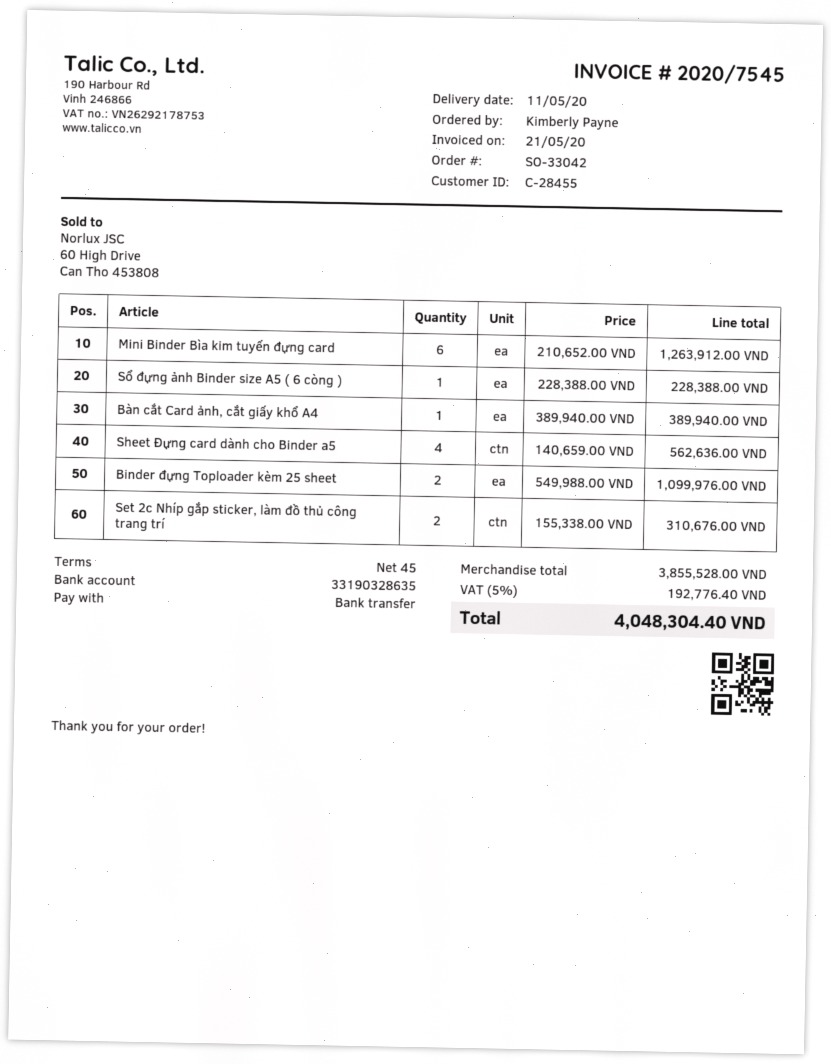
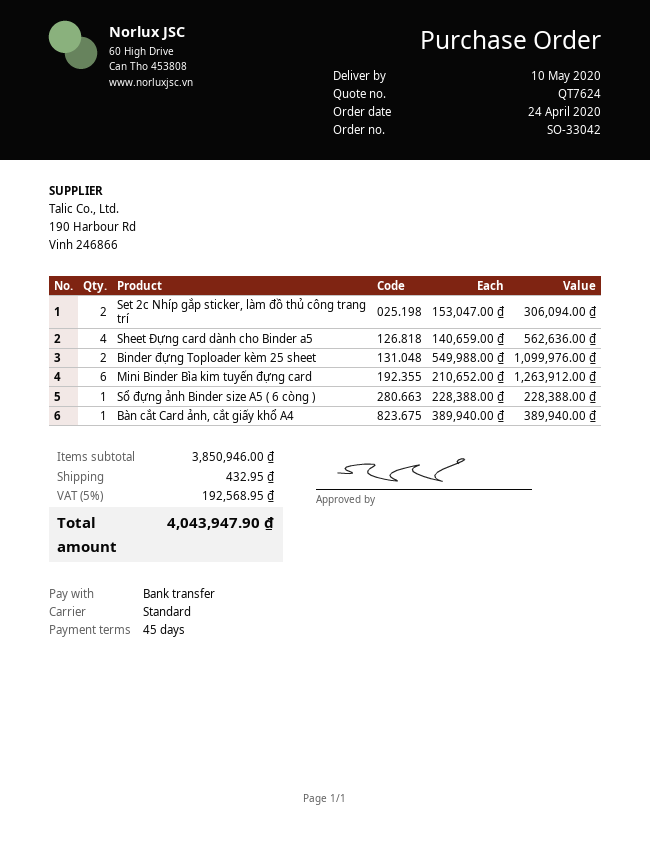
delivery date: 2020-05-11 -> 2020-05-10
Set 2c Nhíp gắp sticker, làm đồ thủ công trang trí: 2 x 155338.00 = 310676.00 -> 2 x 153047.00 = 306094.00
subtotal: 3855528.00 -> 3850946.00
shipping: none -> 432.95
tax: 5% = 192776.40 -> 5% = 192568.95
total: 4048304.40 -> 4043947.90

